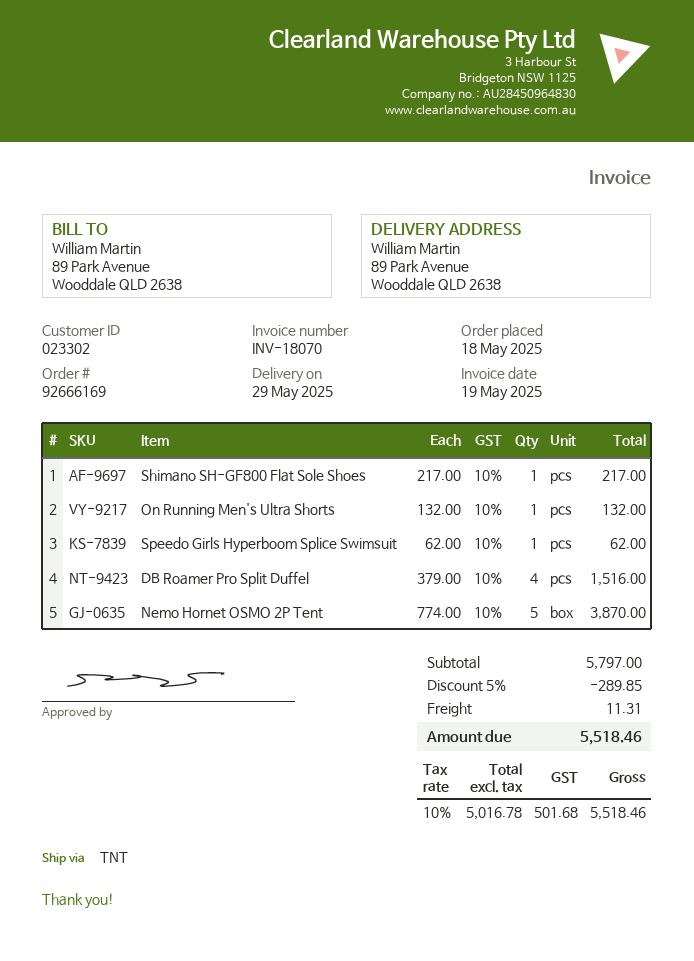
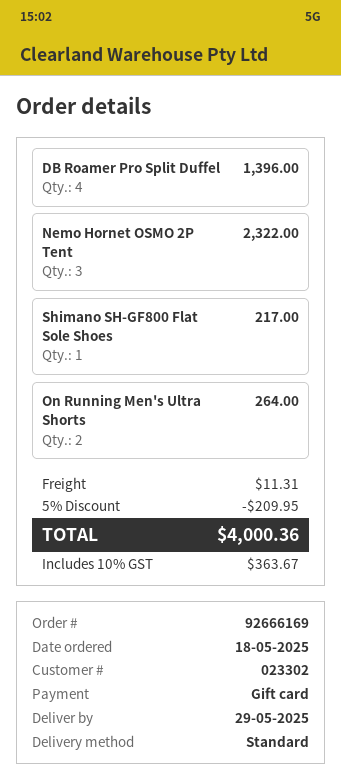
shipping method: TNT -> standard
On Running Men's Ultra Shorts: 1 for 132.00 -> 2 for 264.00
Speedo Girls Hyperboom Splice Swimsuit: 1 for 62.00 -> none
DB Roamer Pro Split Duffel: 4 for 1516.00 -> 4 for 1396.00
Nemo Hornet OSMO 2P Tent: 5 for 3870.00 -> 3 for 2322.00
discount: 5% = 289.85 -> 5% = 209.95
tax: 10% = 501.68 -> 10% = 363.67
total: 5518.46 -> 4000.36

